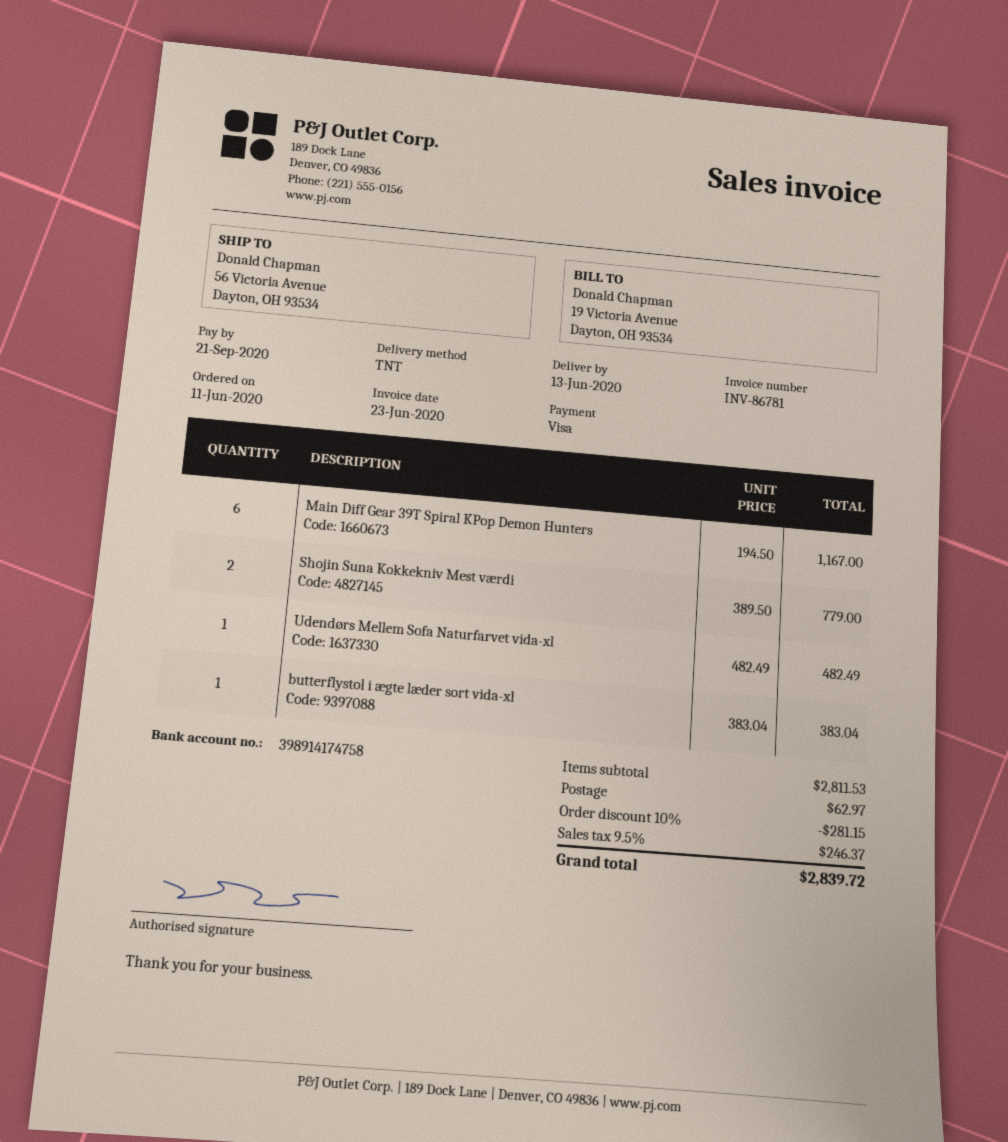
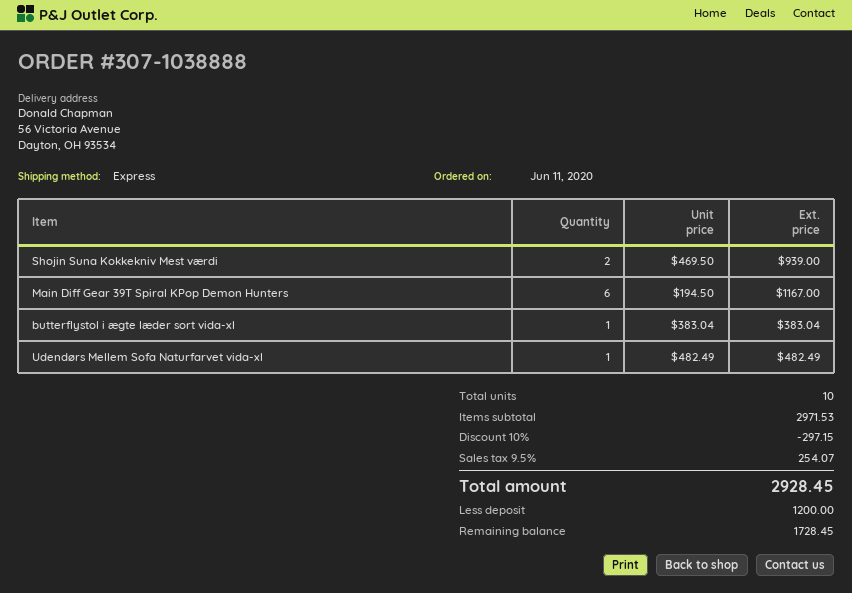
shipping method: TNT -> express
Shojin Suna Kokkekniv Mest værdi: 2 x 389.50 = 779.00 -> 2 x 469.50 = 939.00
subtotal: 2811.53 -> 2971.53
discount: 10% = 281.15 -> 10% = 297.15
shipping: 62.97 -> none
tax: 9.5% = 246.37 -> 9.5% = 254.07
total: 2839.72 -> 2928.45

